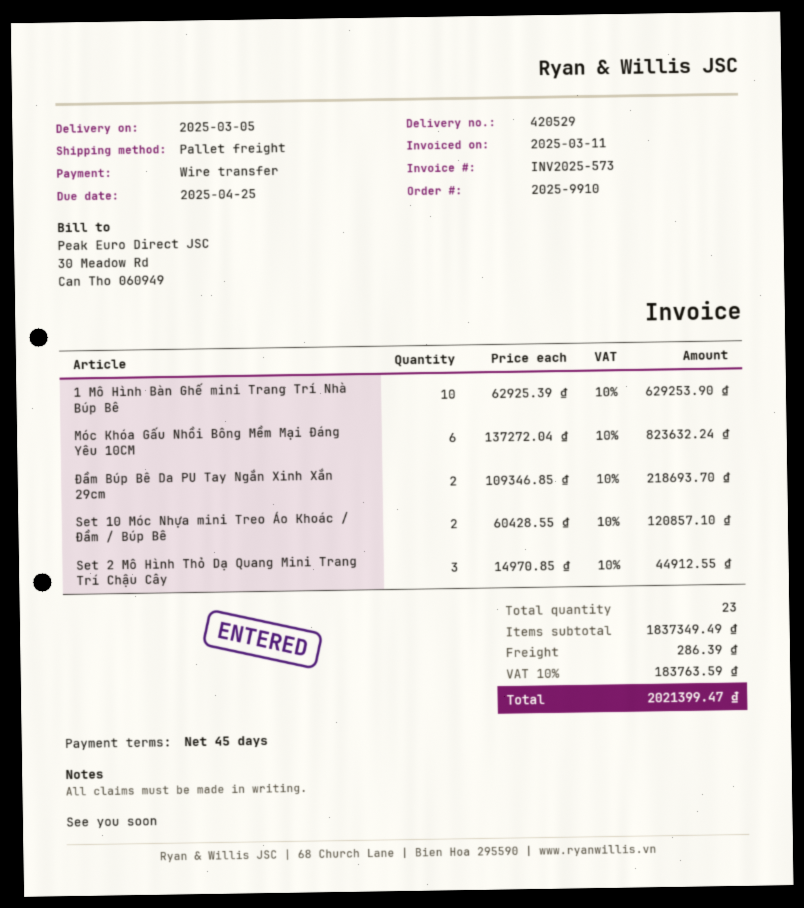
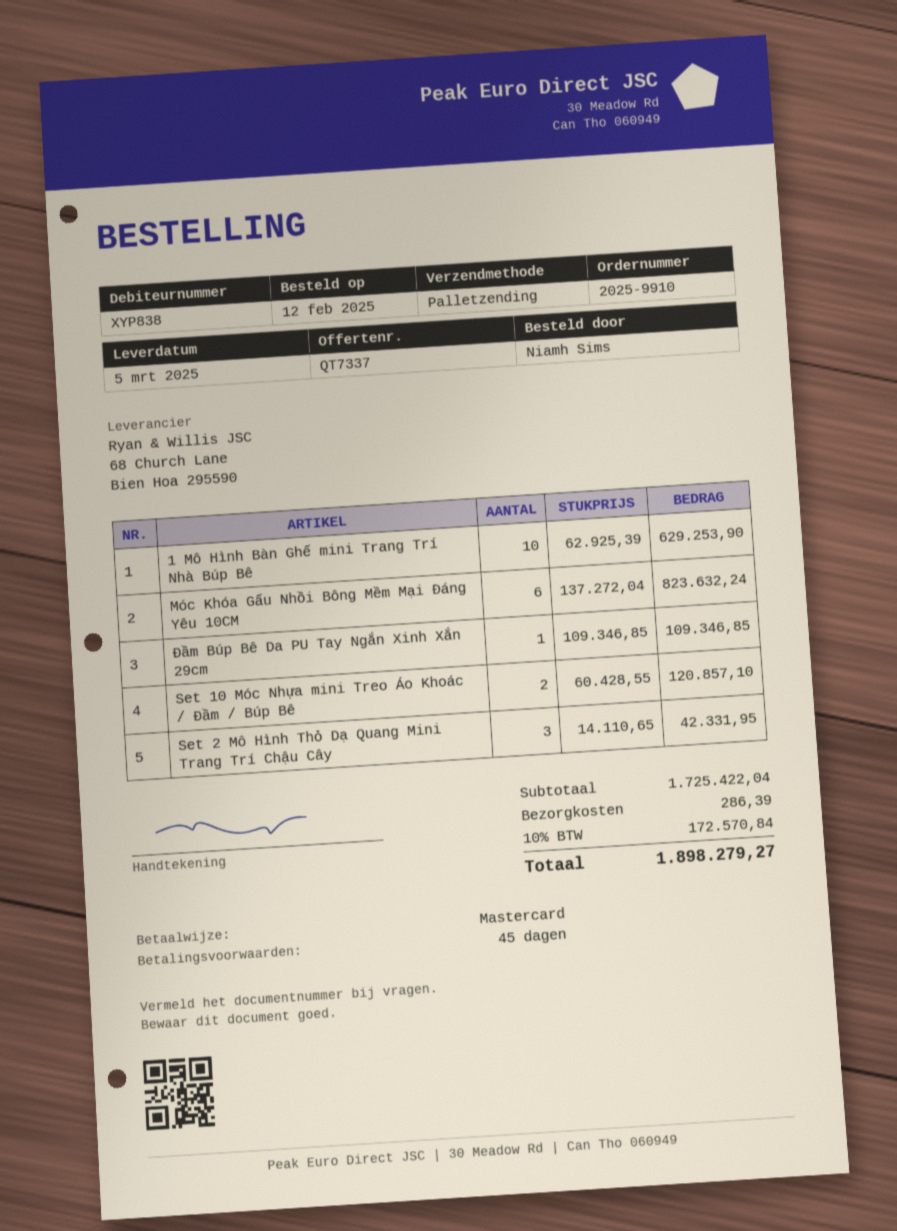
payment method: bank transfer -> Mastercard
Đầm Búp Bê Da PU Tay Ngắn Xinh Xắn 29cm: 2 x 109346.85 = 218693.70 -> 1 x 109346.85 = 109346.85
Set 2 Mô Hình Thỏ Dạ Quang Mini Trang Trí Chậu Cây: 3 x 14970.85 = 44912.55 -> 3 x 14110.65 = 42331.95
subtotal: 1837349.49 -> 1725422.04
tax: 10% = 183763.59 -> 10% = 172570.84
total: 2021399.47 -> 1898279.27

